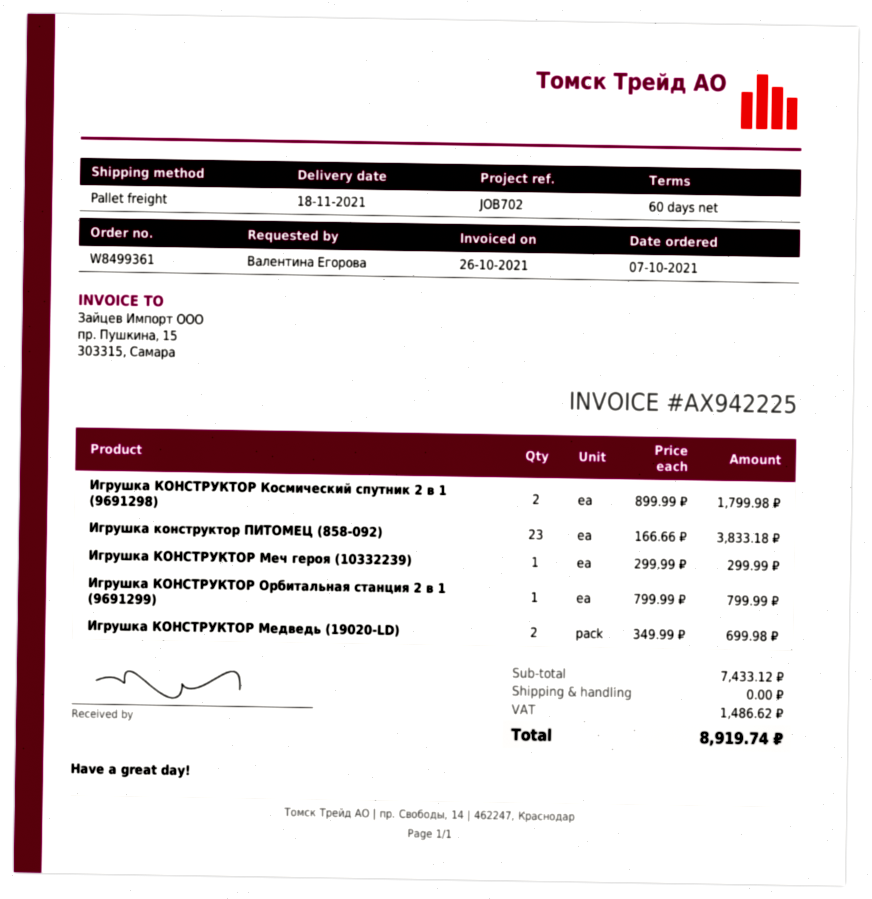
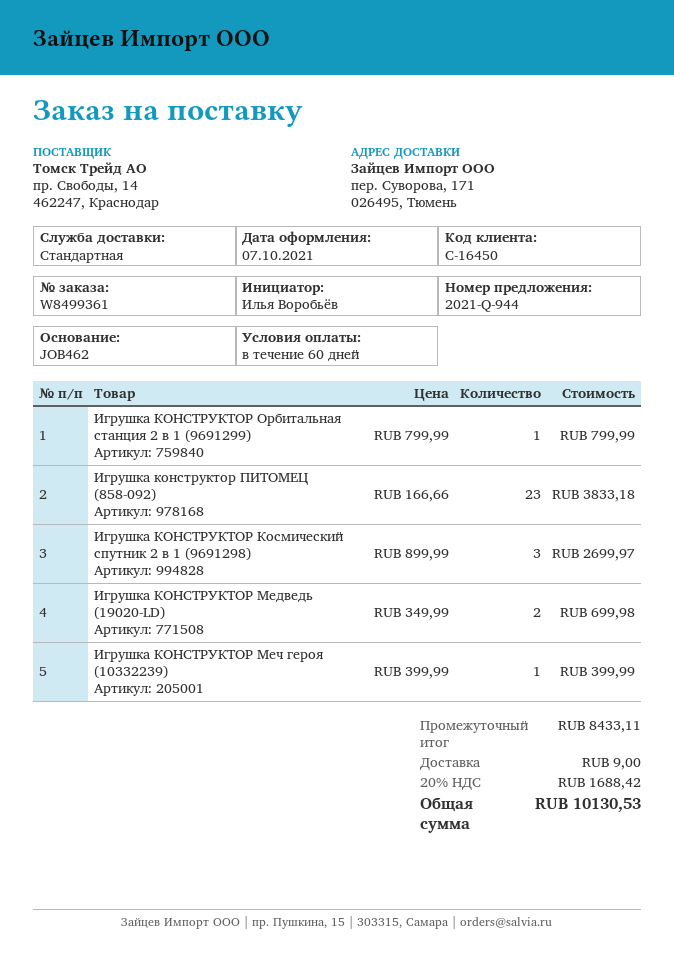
reference: JOB702 -> JOB462
ordered by: Валентина Егорова -> Илья Воробьёв
shipping method: pallet freight -> standard
Игрушка КОНСТРУКТОР Космический спутник 2 в 1 (9691298): 2 x 899.99 = 1799.98 -> 3 x 899.99 = 2699.97
Игрушка КОНСТРУКТОР Меч героя (10332239): 1 x 299.99 = 299.99 -> 1 x 399.99 = 399.99
subtotal: 7433.12 -> 8433.11
shipping: 0.00 -> 9.00
tax: 1486.62 -> 1688.42
total: 8919.74 -> 10130.53

